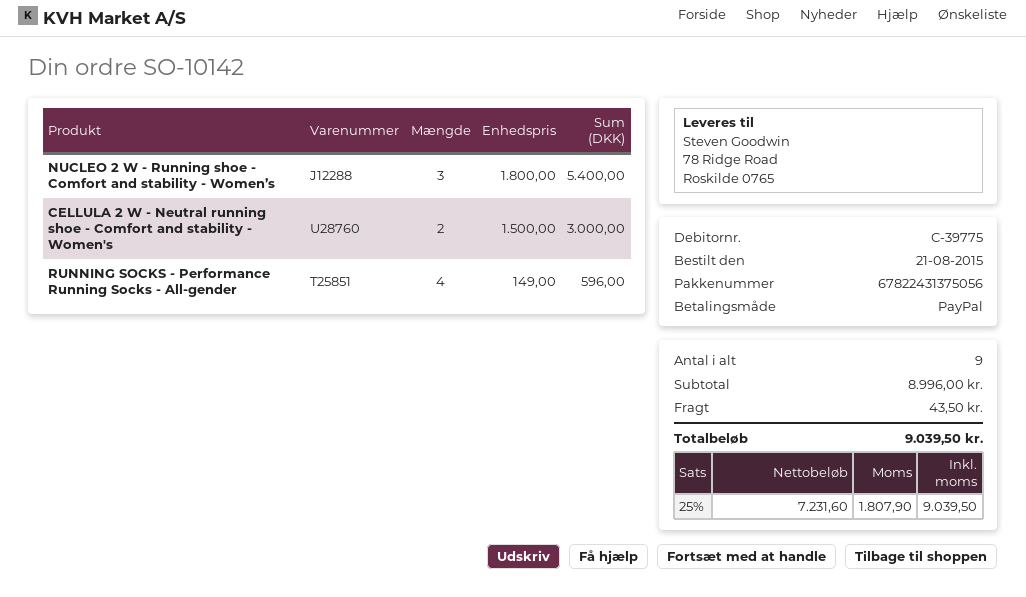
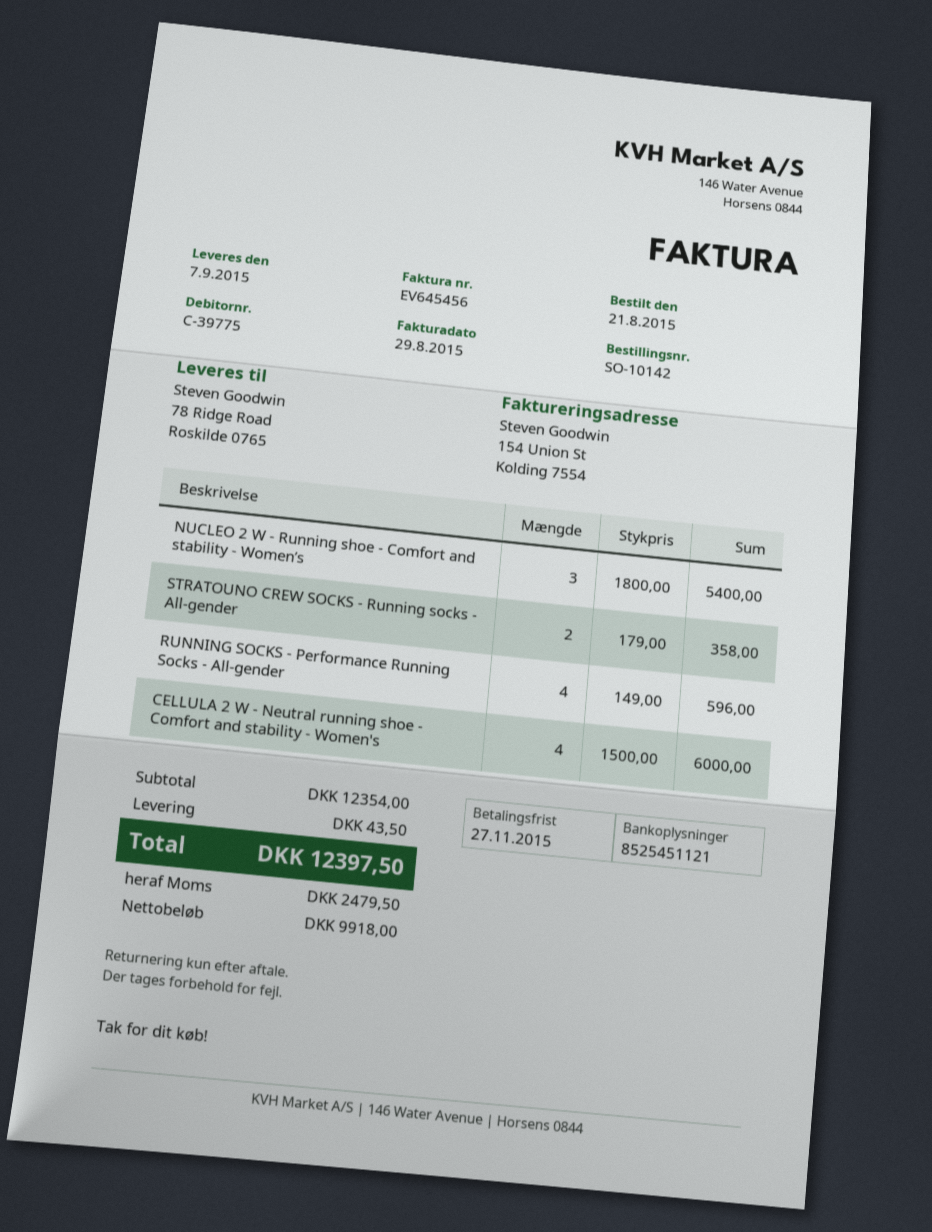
CELLULA 2 W - Neutral running shoe - Comfort and stability - Women's: 2 x 1500.00 = 3000.00 -> 4 x 1500.00 = 6000.00
STRATOUNO CREW SOCKS - Running socks - All-gender: none -> 2 x 179.00 = 358.00
subtotal: 8996.00 -> 12354.00
net: 7231.60 -> 9918.00
tax: 1807.90 -> 2479.50
total: 9039.50 -> 12397.50

